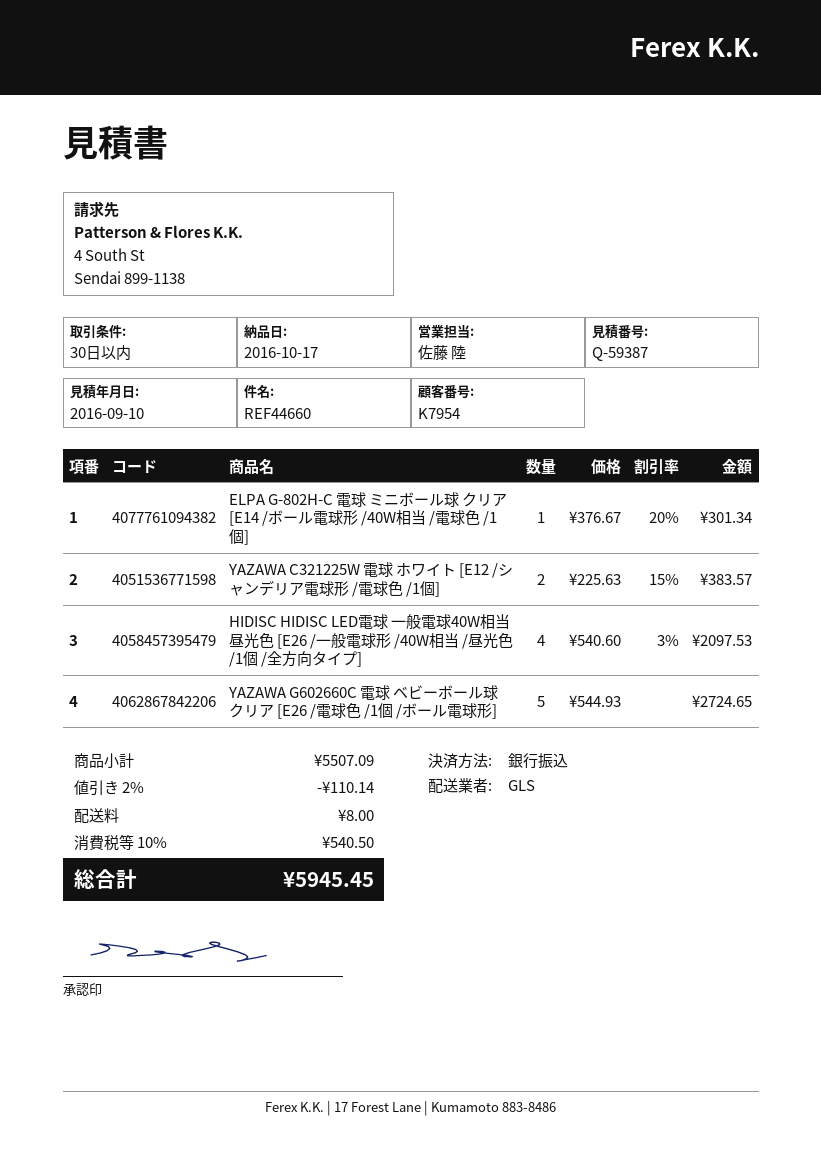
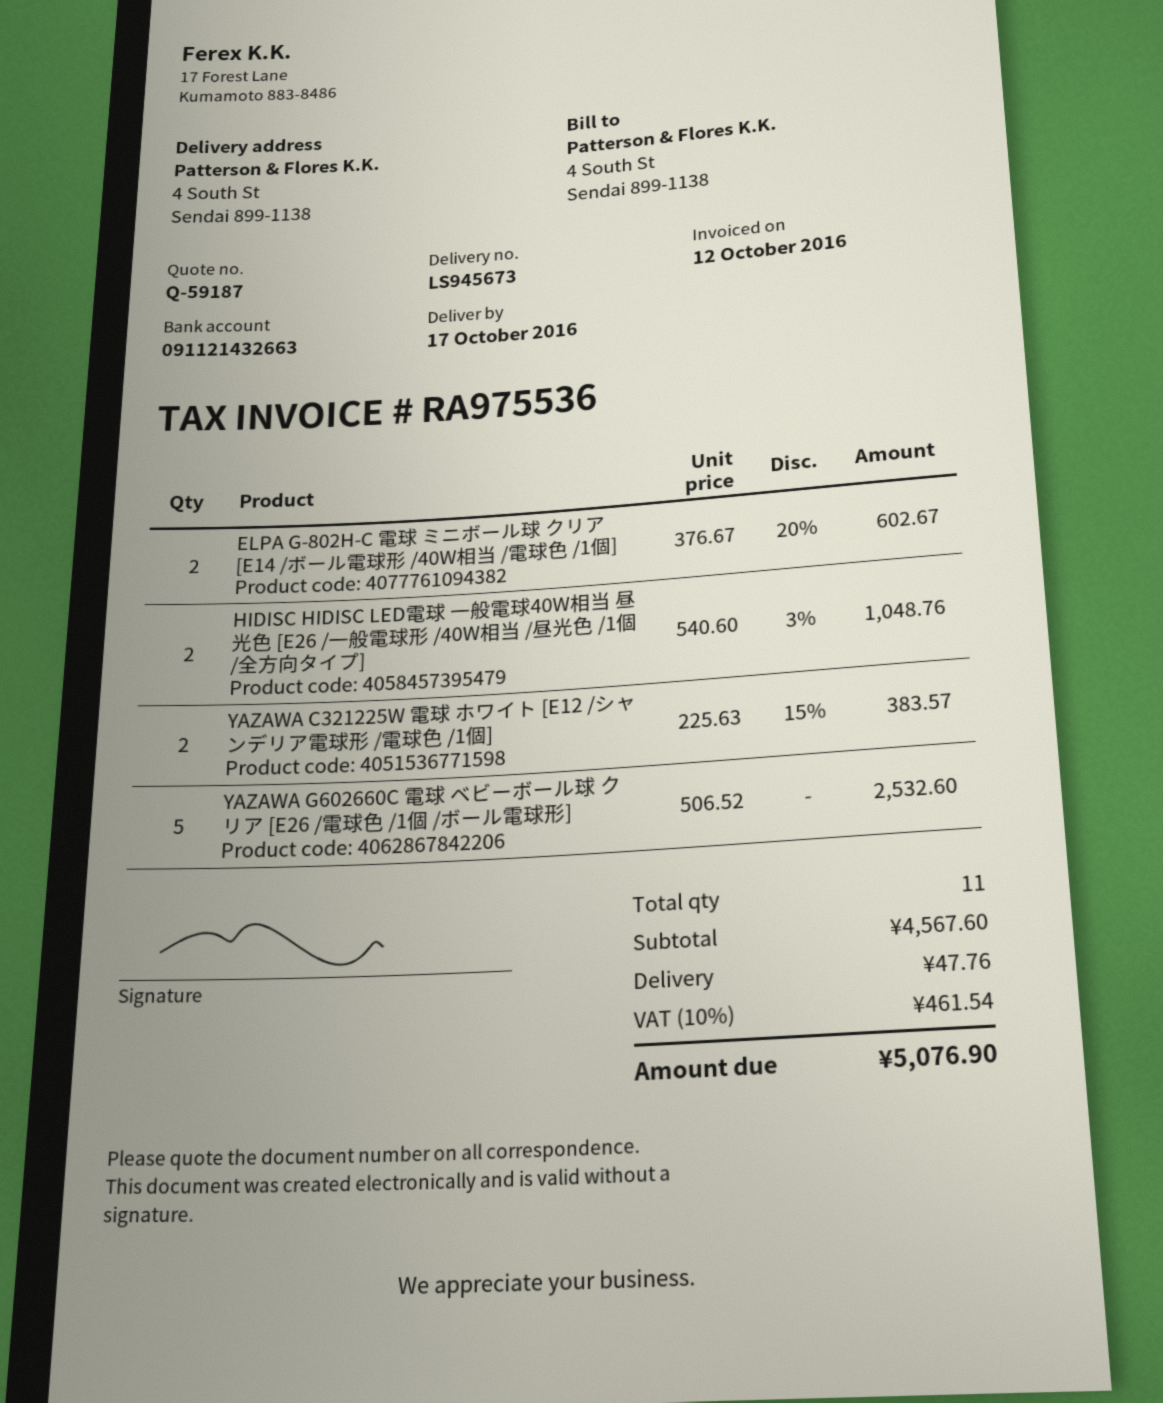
quote number: Q-59387 -> Q-59187
ELPA G-802H-C 電球 ミニボール球 クリア [E14 /ボール電球形 /40W相当 /電球色 /1個]: 1 x 376.67 - 20% = 301.34 -> 2 x 376.67 - 20% = 602.67
HIDISC HIDISC LED電球 一般電球40W相当 昼光色 [E26 /一般電球形 /40W相当 /昼光色 /1個 /全方向タイプ]: 4 x 540.60 - 3% = 2097.53 -> 2 x 540.60 - 3% = 1048.76
YAZAWA G602660C 電球 ベビーボール球 クリア [E26 /電球色 /1個 /ボール電球形]: 5 x 544.93 = 2724.65 -> 5 x 506.52 = 2532.60
subtotal: 5507.09 -> 4567.60
discount: 2% = 110.14 -> none
shipping: 8.00 -> 47.76
tax: 10% = 540.50 -> 10% = 461.54
total: 5945.45 -> 5076.90

